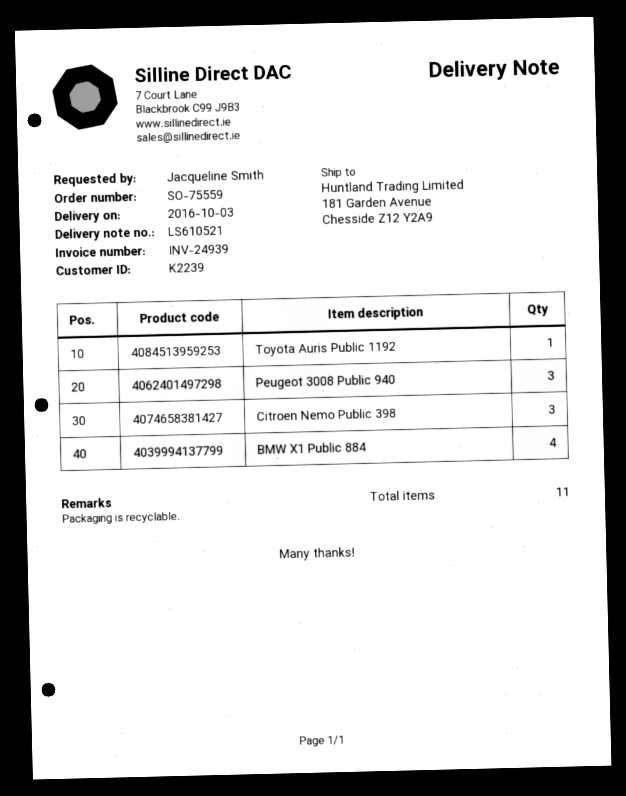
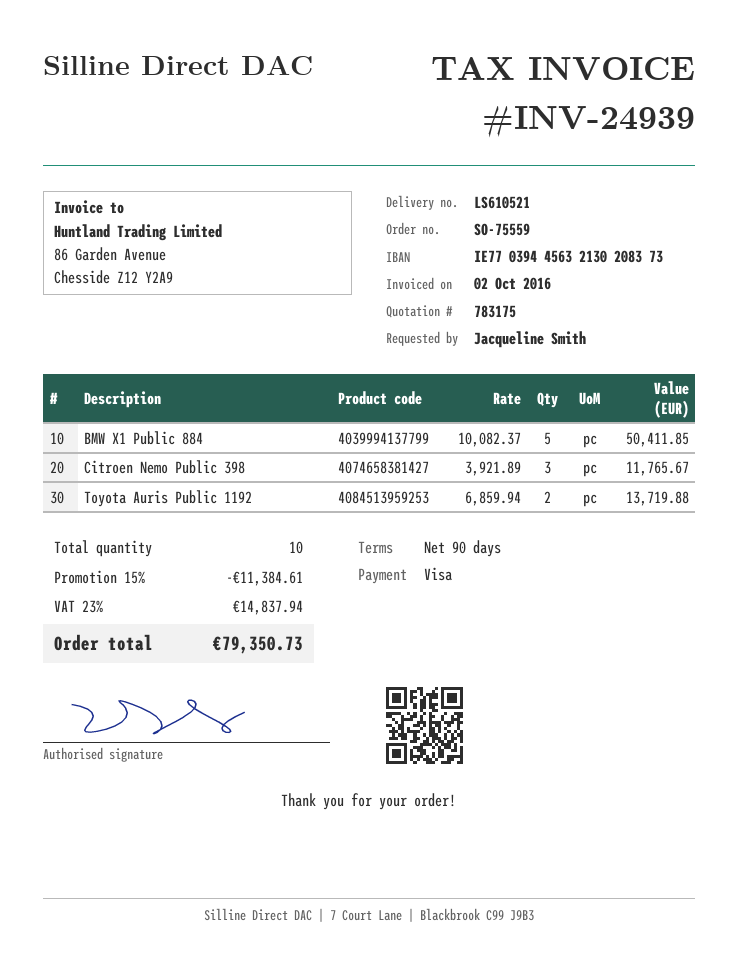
Toyota Auris Public 1192: 1 -> 2
Peugeot 3008 Public 940: 3 -> none
BMW X1 Public 884: 4 -> 5
total quantity: 11 -> 10

